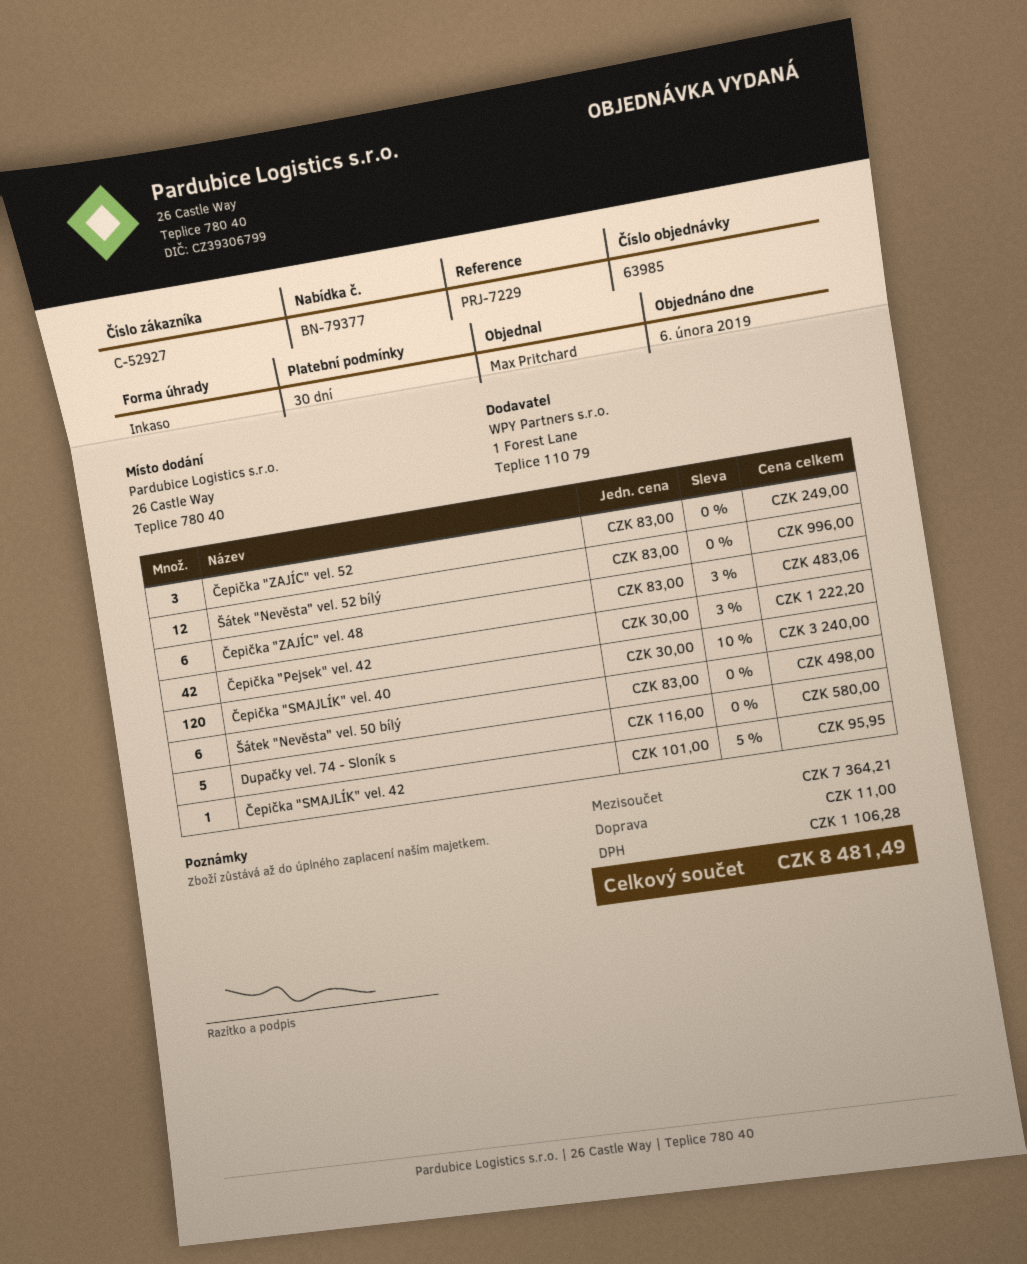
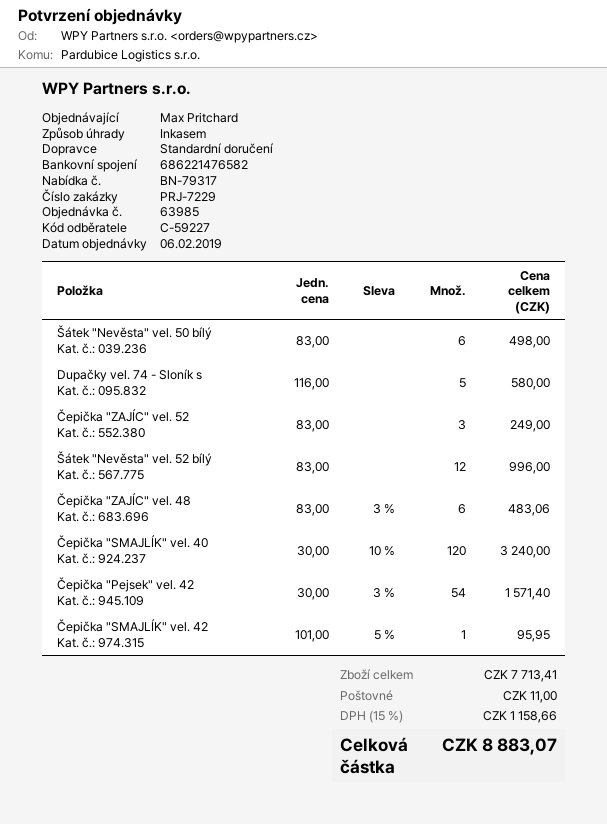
quote number: BN-79377 -> BN-79317
customer number: C-52927 -> C-59227
Čepička "Pejsek" vel. 42: 42 x 30.00 - 3% = 1222.20 -> 54 x 30.00 - 3% = 1571.40
subtotal: 7364.21 -> 7713.41
tax: 1106.28 -> 1158.66
total: 8481.49 -> 8883.07

